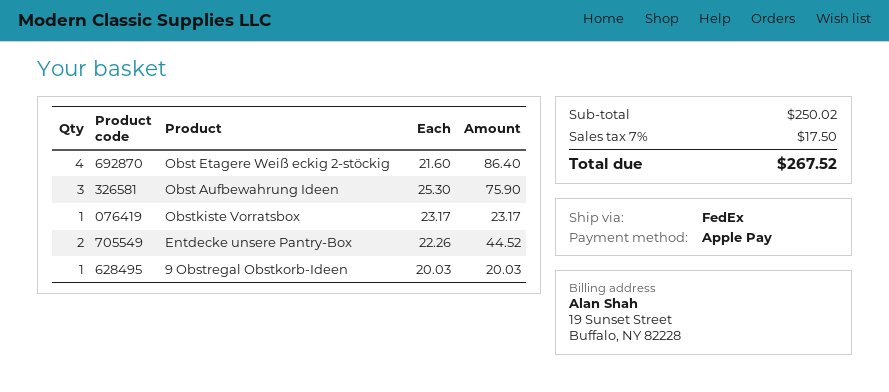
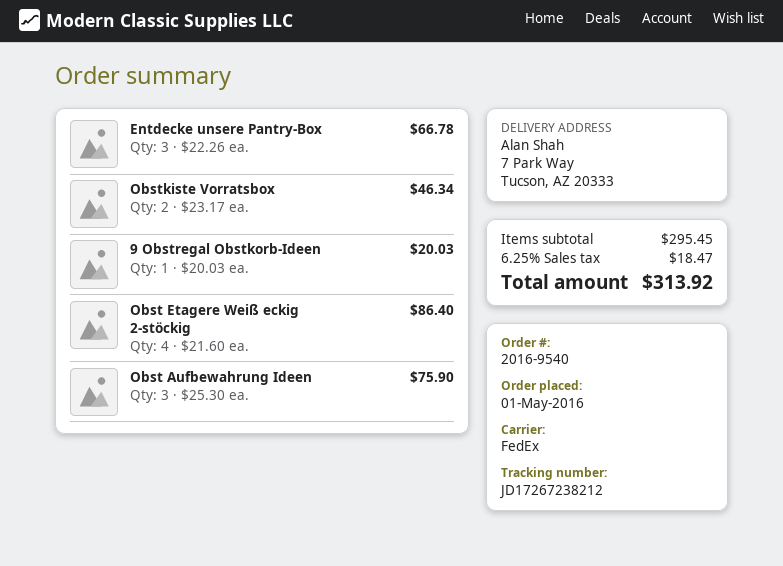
Obstkiste Vorratsbox: 1 x 23.17 = 23.17 -> 2 x 23.17 = 46.34
Entdecke unsere Pantry-Box: 2 x 22.26 = 44.52 -> 3 x 22.26 = 66.78
subtotal: 250.02 -> 295.45
tax: 7% = 17.50 -> 6.25% = 18.47
total: 267.52 -> 313.92

